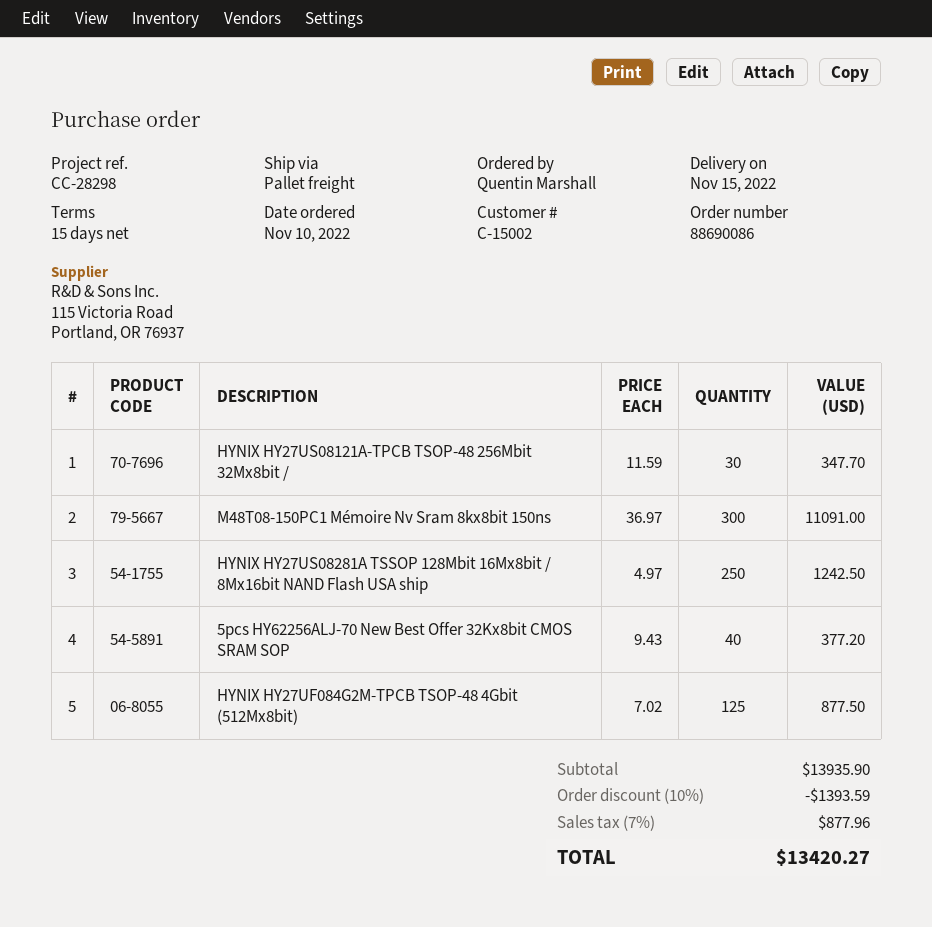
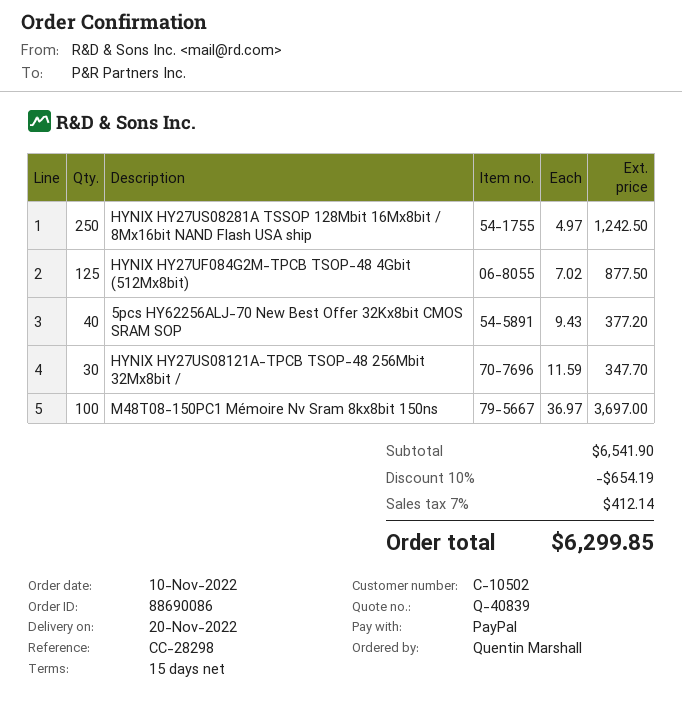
delivery date: 2022-11-15 -> 2022-11-20
customer number: C-15002 -> C-10502
M48T08-150PC1 Mémoire Nv Sram 8kx8bit 150ns: 300 x 36.97 = 11091.00 -> 100 x 36.97 = 3697.00
subtotal: 13935.90 -> 6541.90
discount: 10% = 1393.59 -> 10% = 654.19
tax: 7% = 877.96 -> 7% = 412.14
total: 13420.27 -> 6299.85

